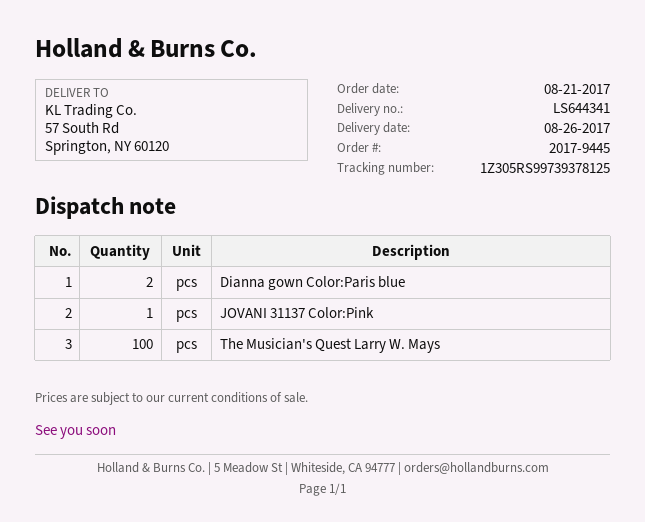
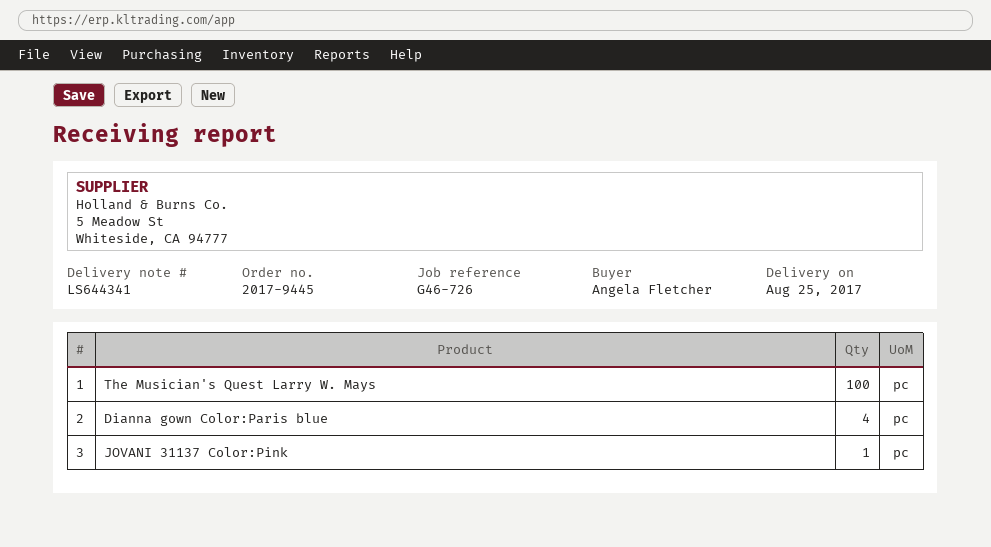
delivery date: 2017-08-26 -> 2017-08-25
Dianna gown Color:Paris blue: 2 -> 4

